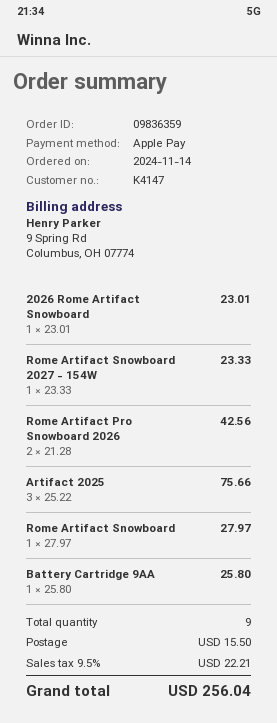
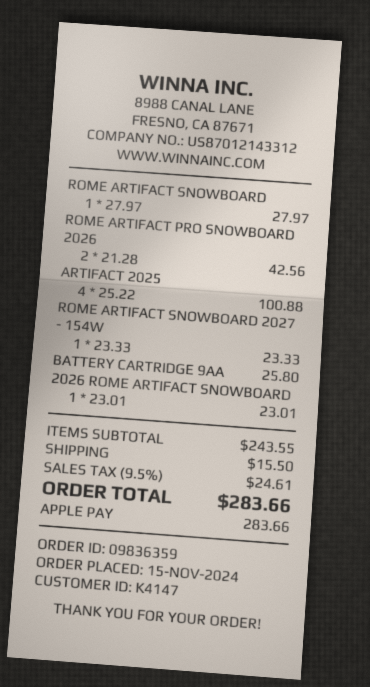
order date: 2024-11-14 -> 2024-11-15
Artifact 2025: 3 x 25.22 = 75.66 -> 4 x 25.22 = 100.88
tax: 9.5% = 22.21 -> 9.5% = 24.61
total: 256.04 -> 283.66

